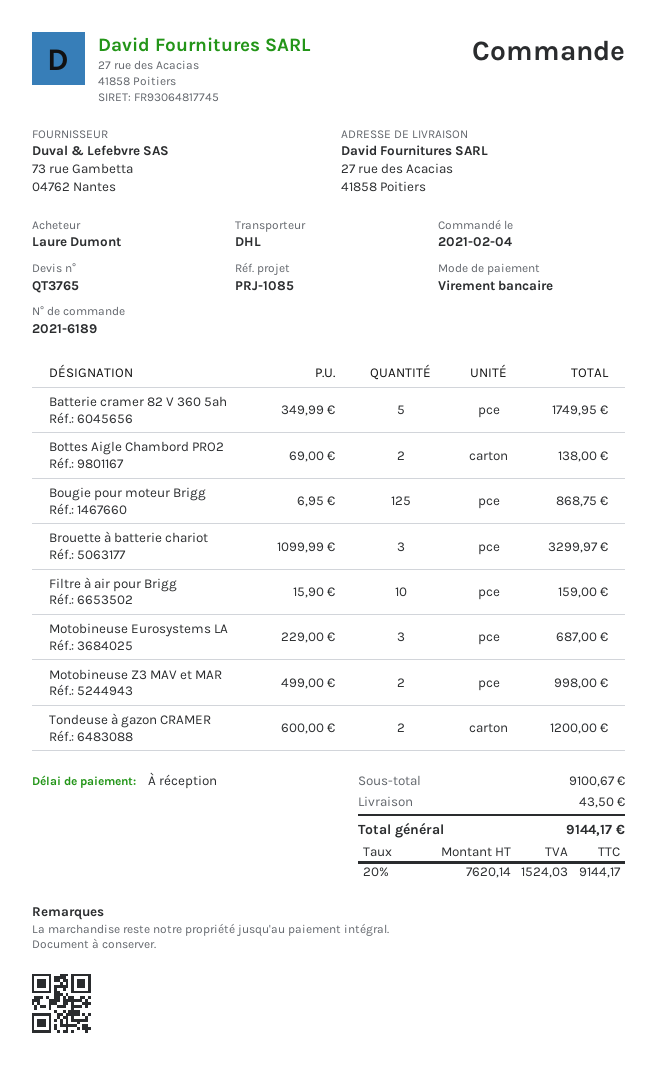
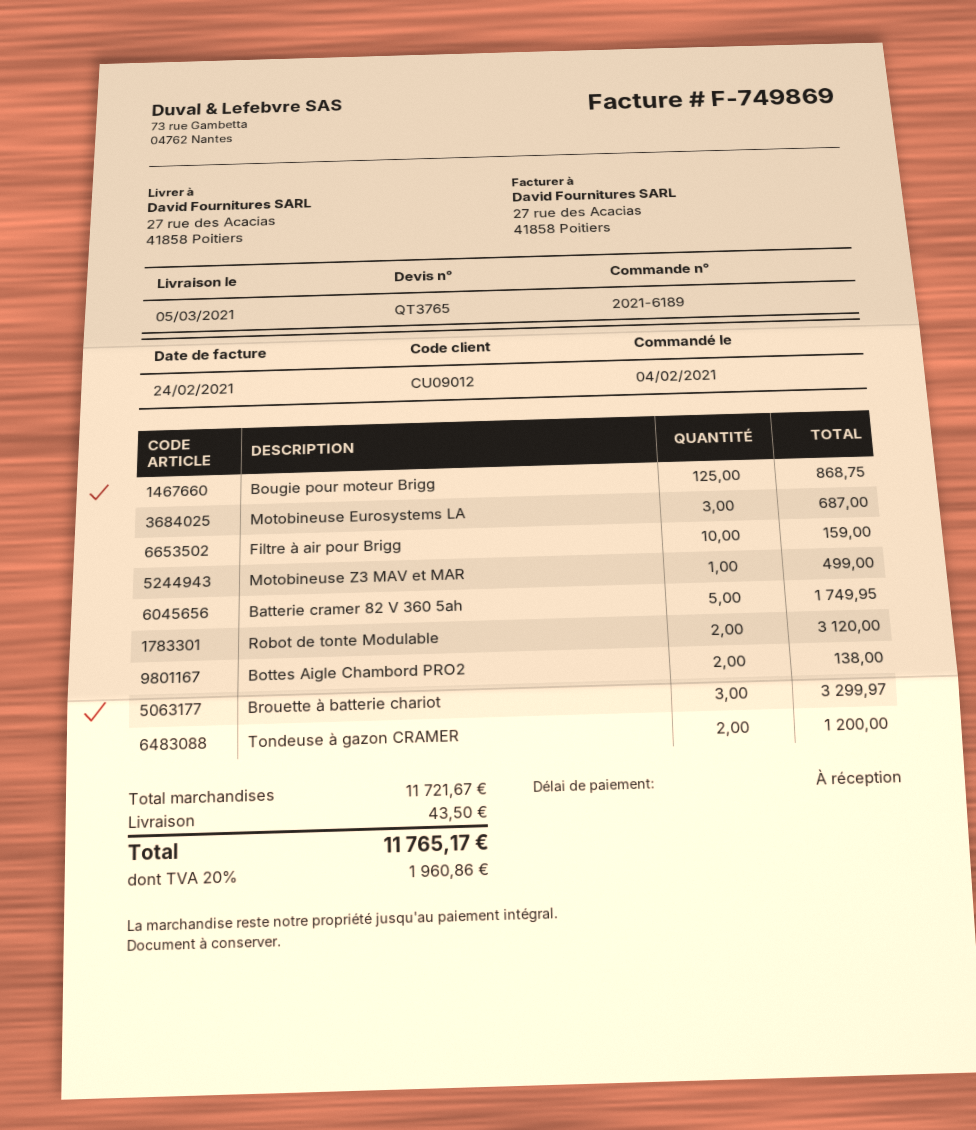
Motobineuse Z3 MAV et MAR: 2 for 998.00 -> 1 for 499.00
Robot de tonte Modulable: none -> 2 for 3120.00
subtotal: 9100.67 -> 11721.67
tax: 20% = 1524.03 -> 20% = 1960.86
total: 9144.17 -> 11765.17

